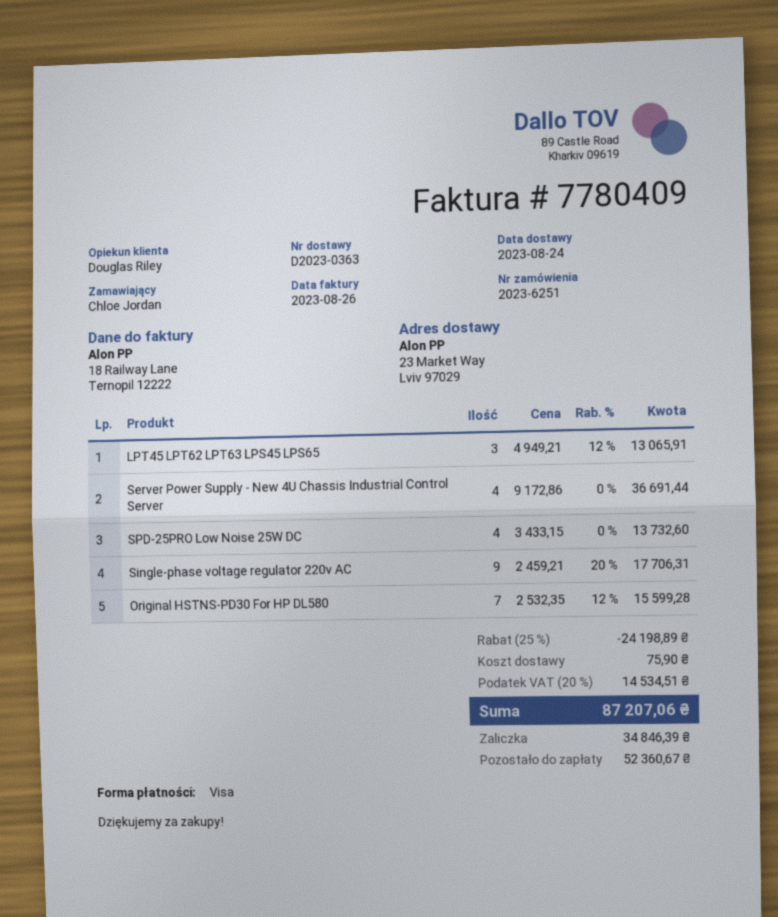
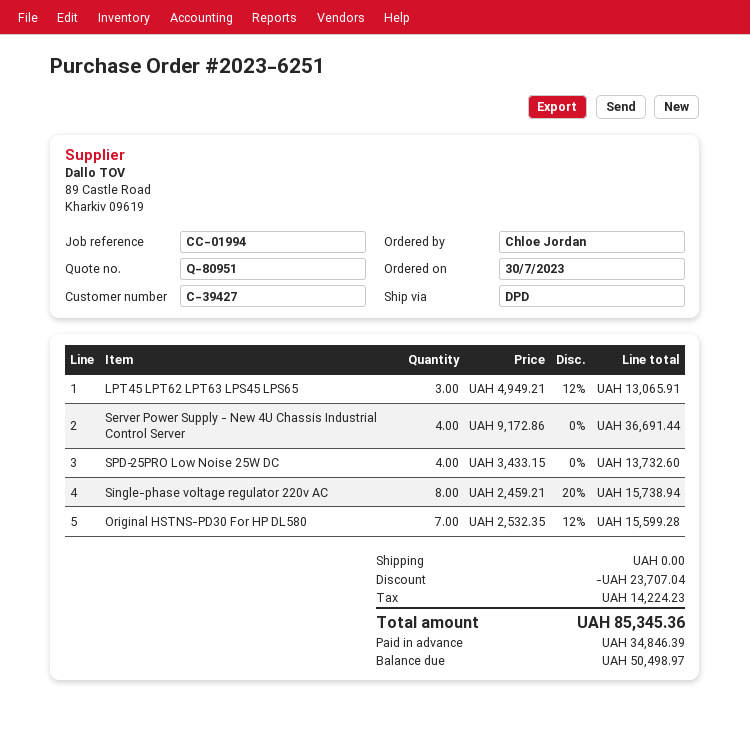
Single-phase voltage regulator 220v AC: 9 x 2459.21 - 20% = 17706.31 -> 8 x 2459.21 - 20% = 15738.94
discount: 24198.89 -> 23707.04
shipping: 75.90 -> 0.00
tax: 14534.51 -> 14224.23
total: 87207.06 -> 85345.36
balance: 52360.67 -> 50498.97

